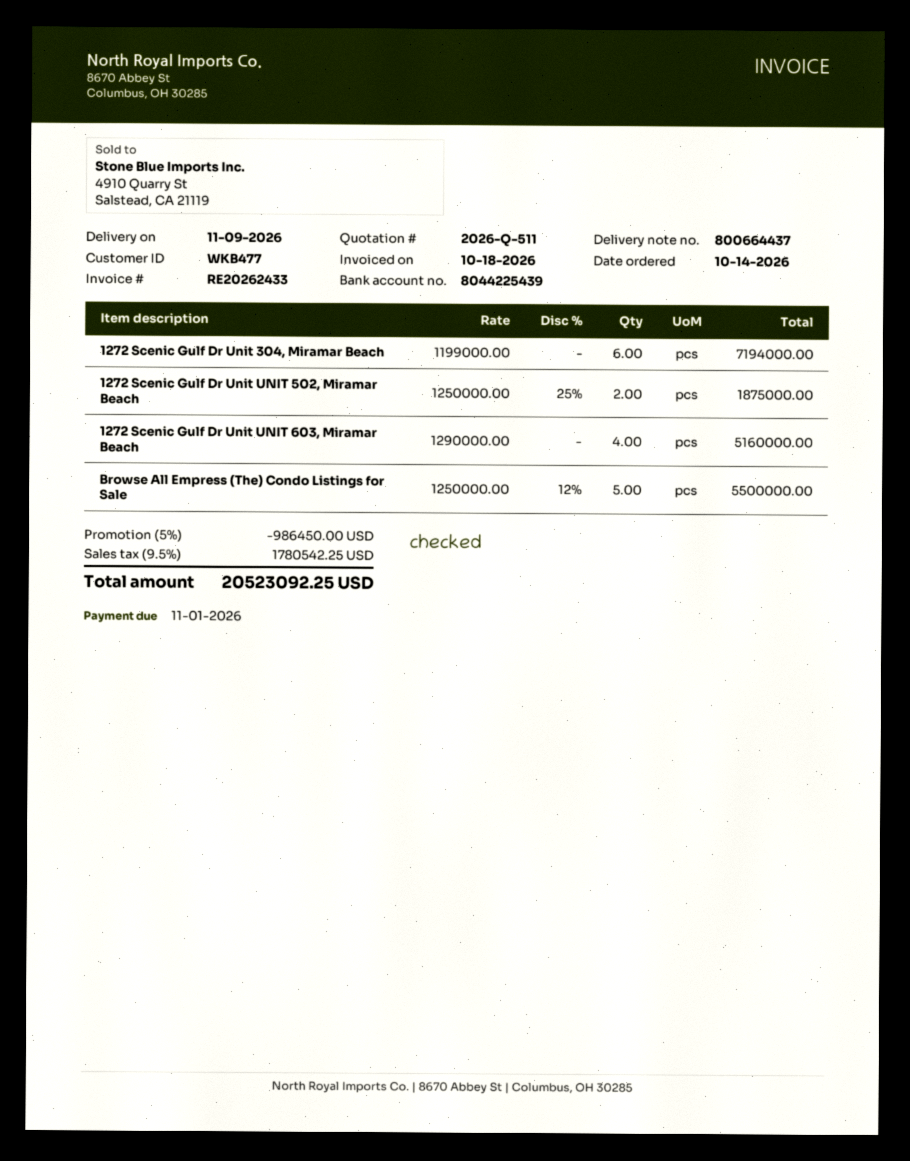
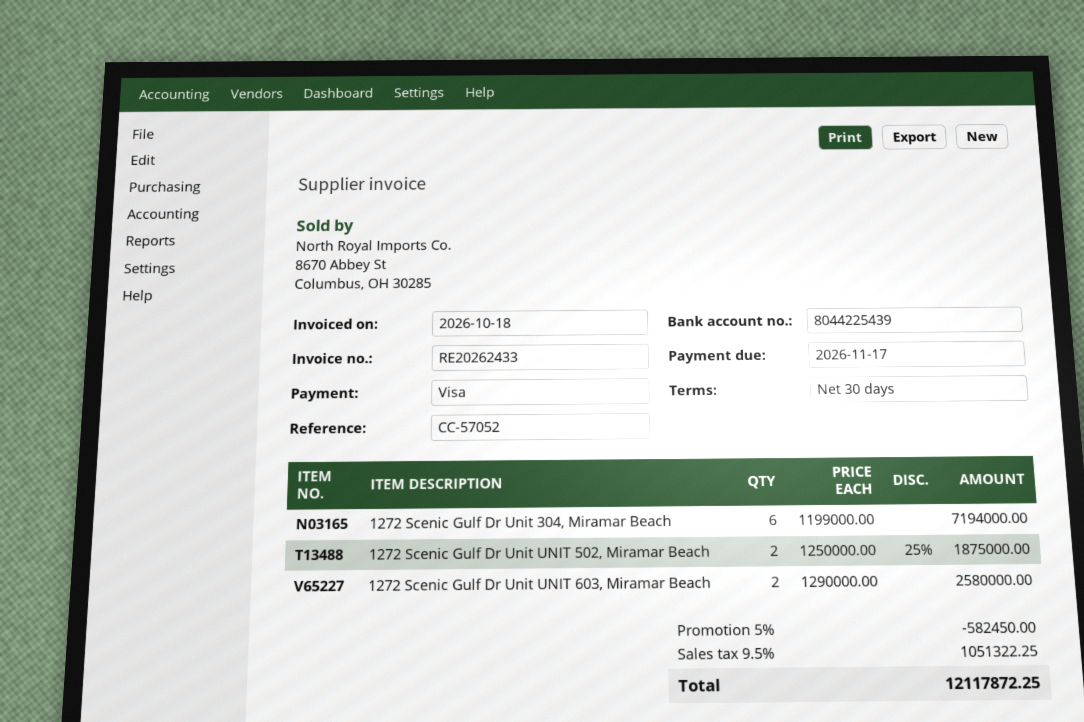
due date: 2026-11-01 -> 2026-11-17
1272 Scenic Gulf Dr Unit UNIT 603, Miramar Beach: 4 x 1290000.00 = 5160000.00 -> 2 x 1290000.00 = 2580000.00
Browse All Empress (The) Condo Listings for Sale: 5 x 1250000.00 - 12% = 5500000.00 -> none
discount: 5% = 986450.00 -> 5% = 582450.00
tax: 9.5% = 1780542.25 -> 9.5% = 1051322.25
total: 20523092.25 -> 12117872.25

